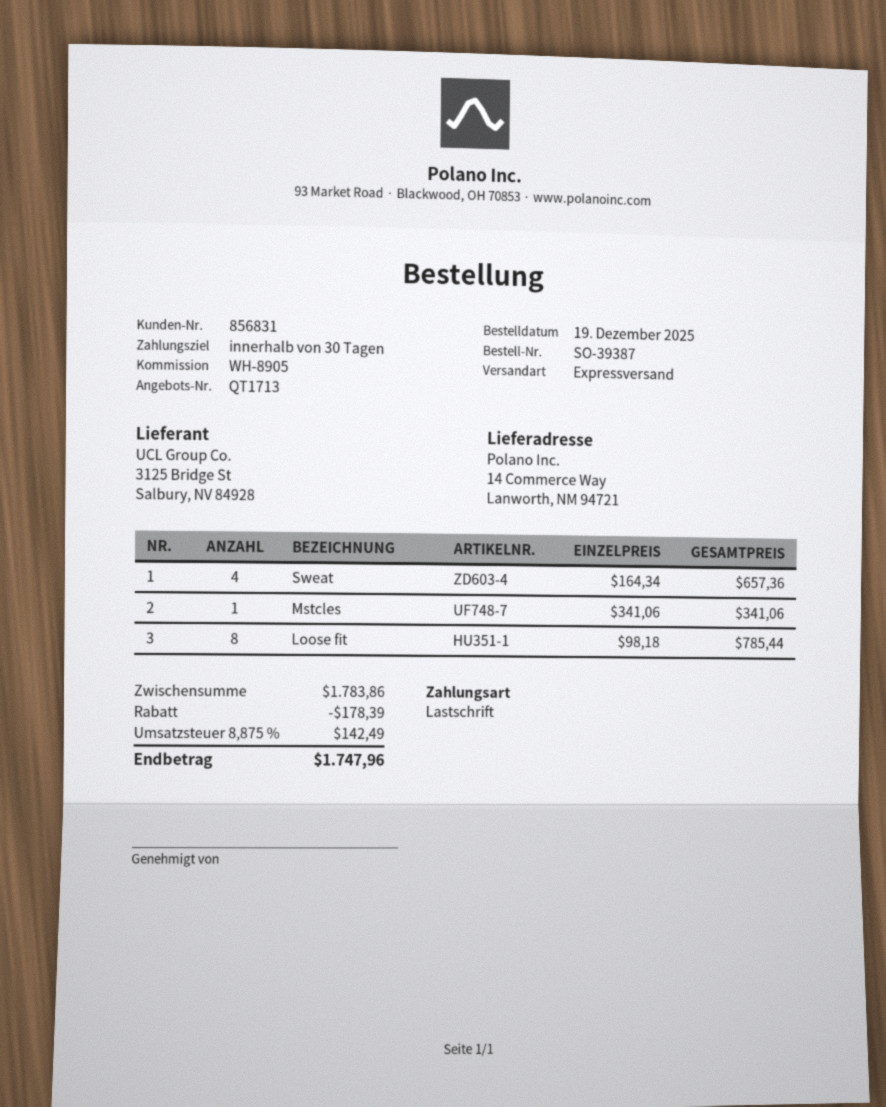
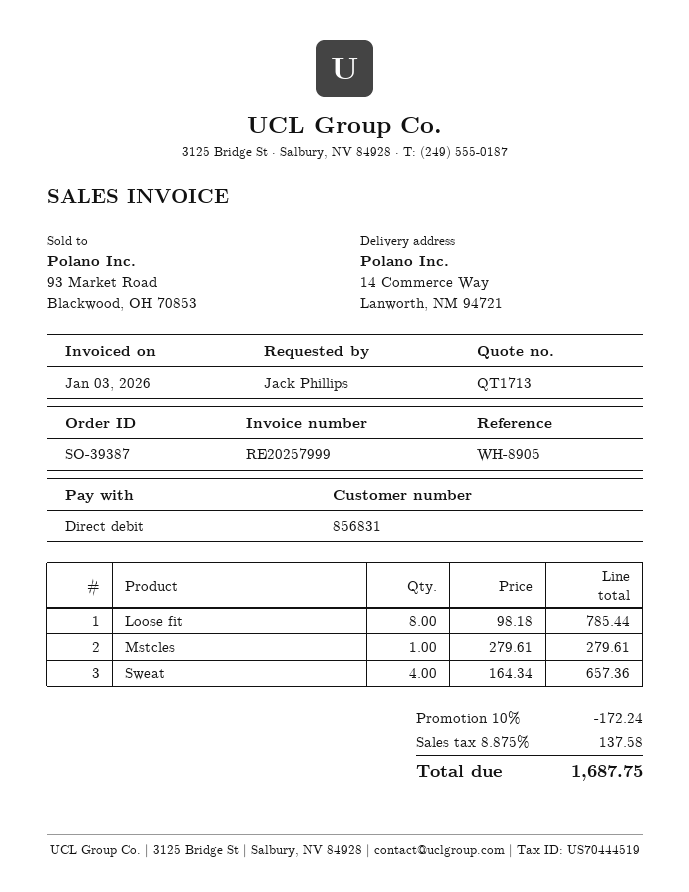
Mstcles: 1 x 341.06 = 341.06 -> 1 x 279.61 = 279.61
discount: 178.39 -> 172.24
tax: 8.875% = 142.49 -> 8.875% = 137.58
total: 1747.96 -> 1687.75

